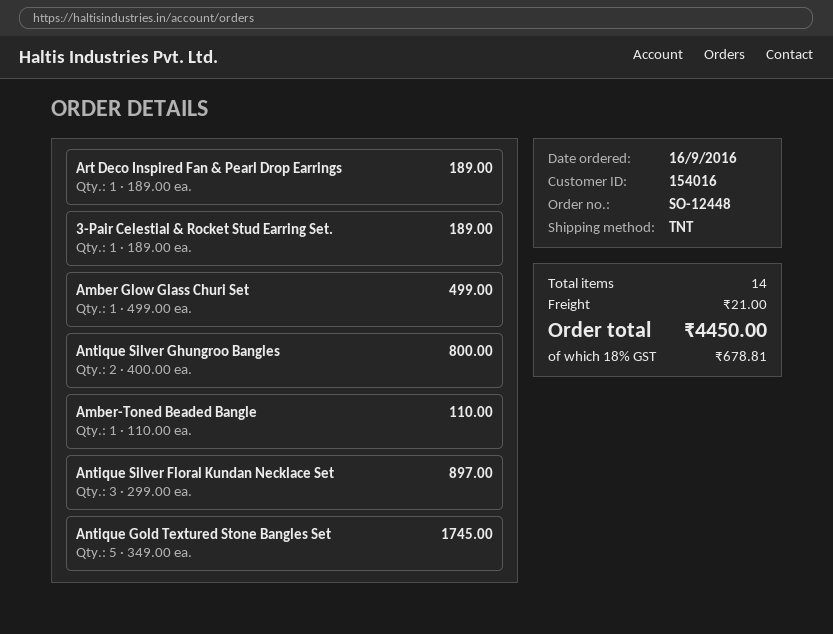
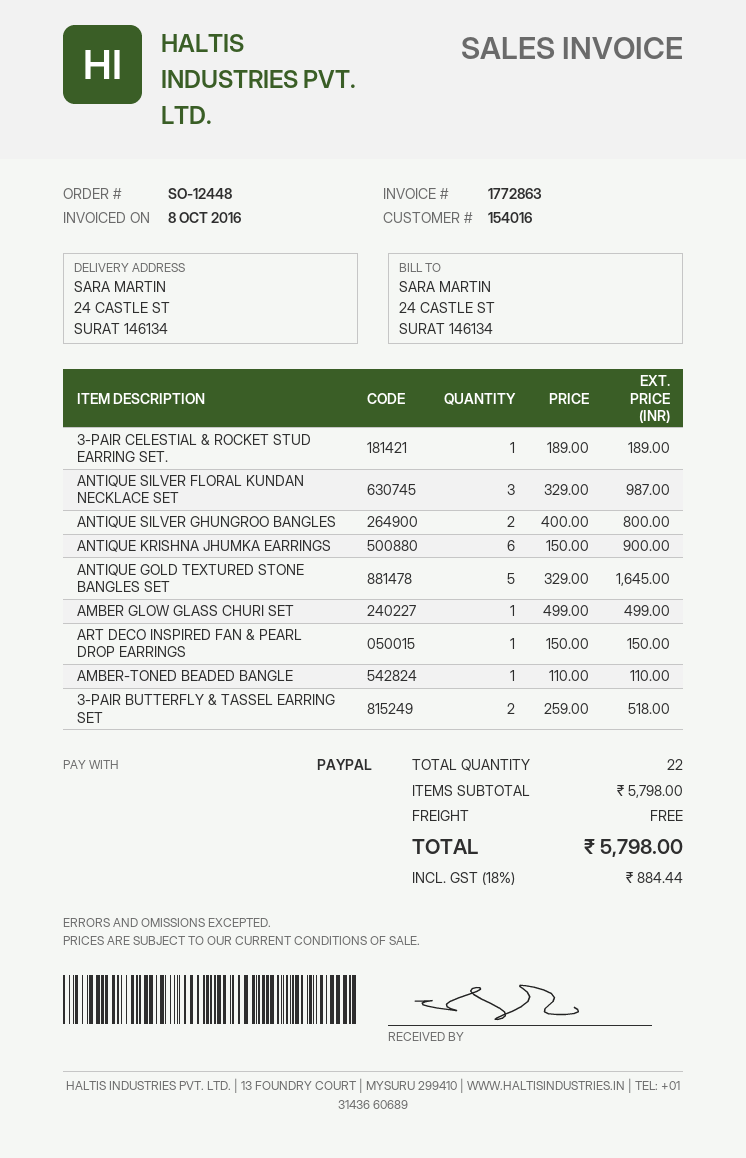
Art Deco Inspired Fan & Pearl Drop Earrings: 1 x 189.00 = 189.00 -> 1 x 150.00 = 150.00
Antique Silver Floral Kundan Necklace Set: 3 x 299.00 = 897.00 -> 3 x 329.00 = 987.00
Antique Gold Textured Stone Bangles Set: 5 x 349.00 = 1745.00 -> 5 x 329.00 = 1645.00
ANTIQUE KRISHNA JHUMKA EARRINGS: none -> 6 x 150.00 = 900.00
3-PAIR BUTTERFLY & TASSEL EARRING SET: none -> 2 x 259.00 = 518.00
total quantity: 14 -> 22
shipping: 21.00 -> 0.00
tax: 18% = 678.81 -> 18% = 884.44
total: 4450.00 -> 5798.00

